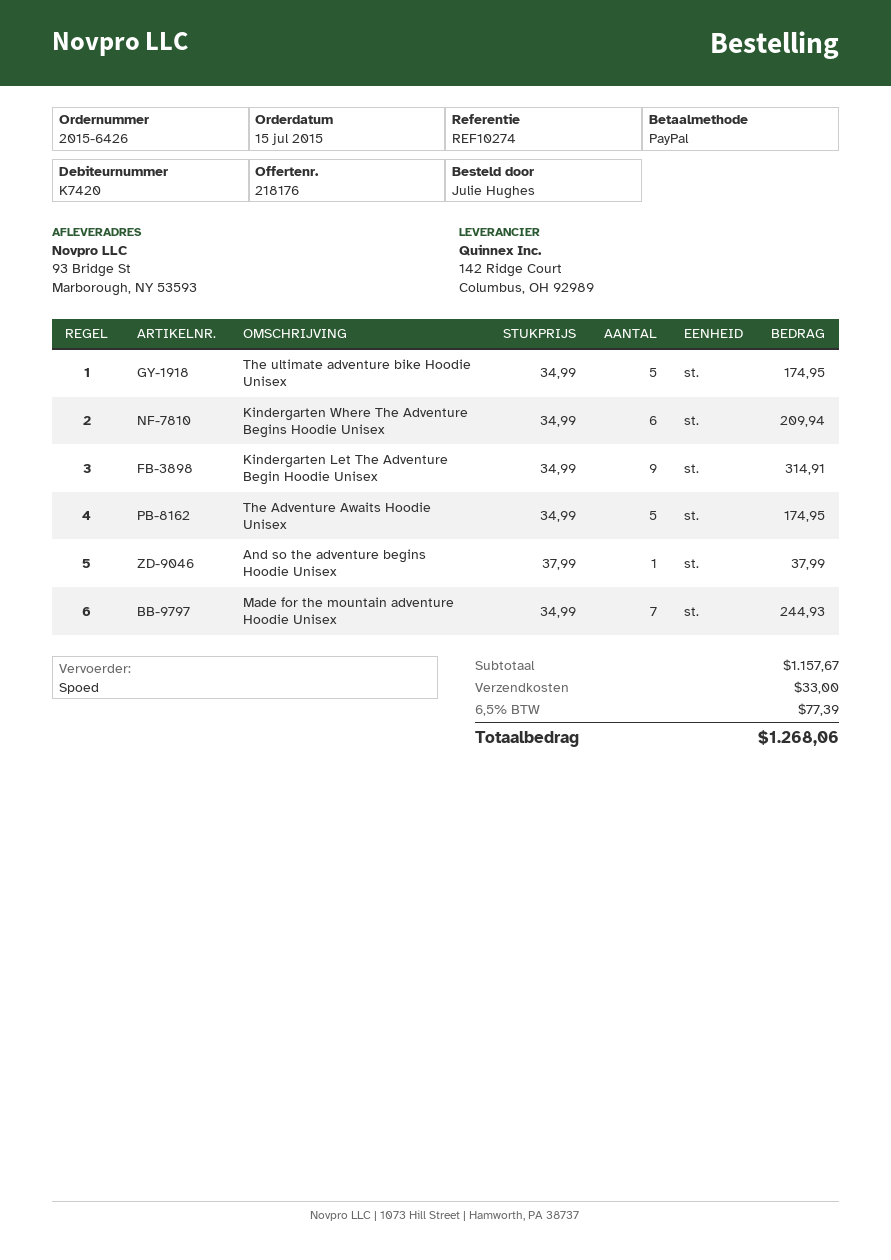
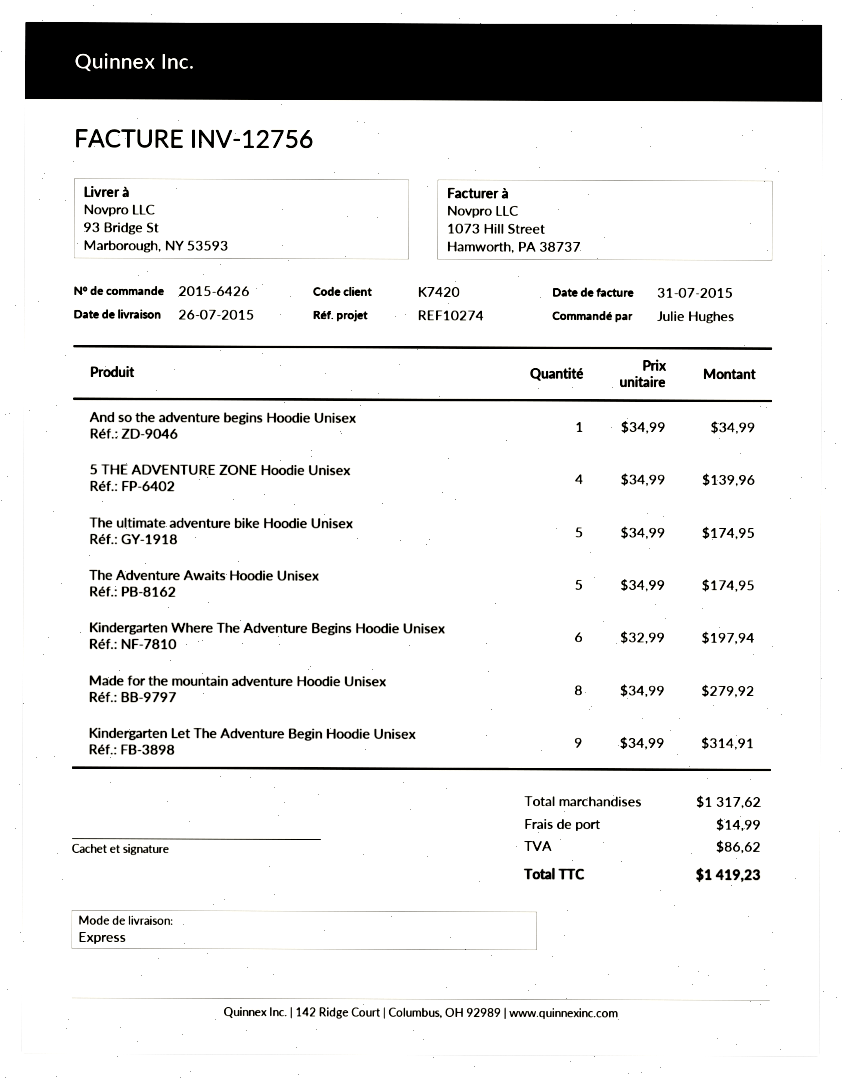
Kindergarten Where The Adventure Begins Hoodie Unisex: 6 x 34.99 = 209.94 -> 6 x 32.99 = 197.94
And so the adventure begins Hoodie Unisex: 1 x 37.99 = 37.99 -> 1 x 34.99 = 34.99
Made for the mountain adventure Hoodie Unisex: 7 x 34.99 = 244.93 -> 8 x 34.99 = 279.92
5 THE ADVENTURE ZONE Hoodie Unisex: none -> 4 x 34.99 = 139.96
subtotal: 1157.67 -> 1317.62
shipping: 33.00 -> 14.99
tax: 77.39 -> 86.62
total: 1268.06 -> 1419.23

